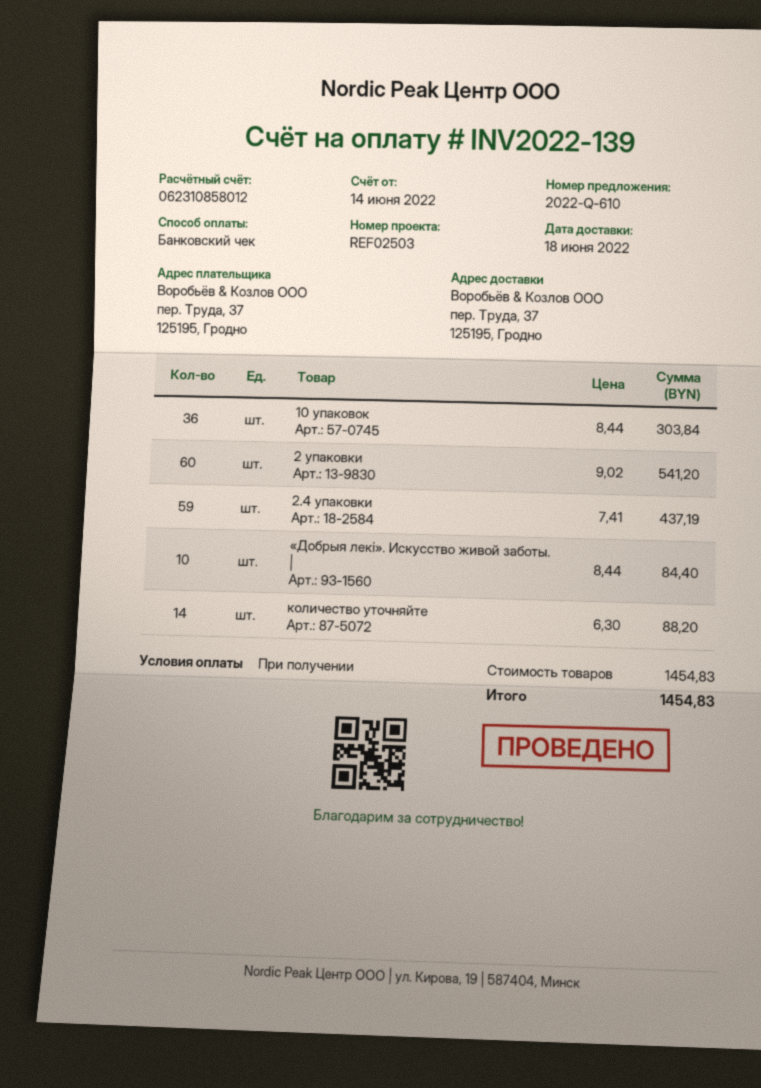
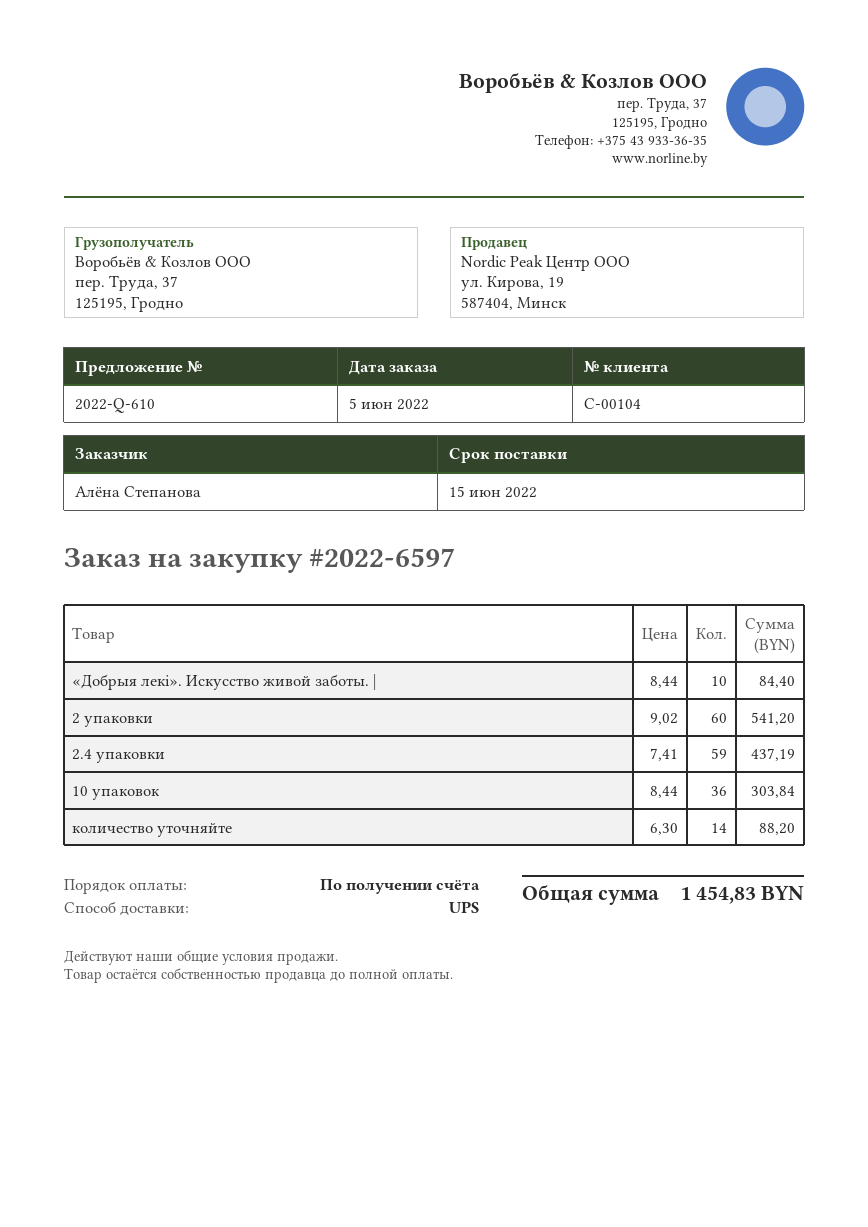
delivery date: 2022-06-18 -> 2022-06-15

